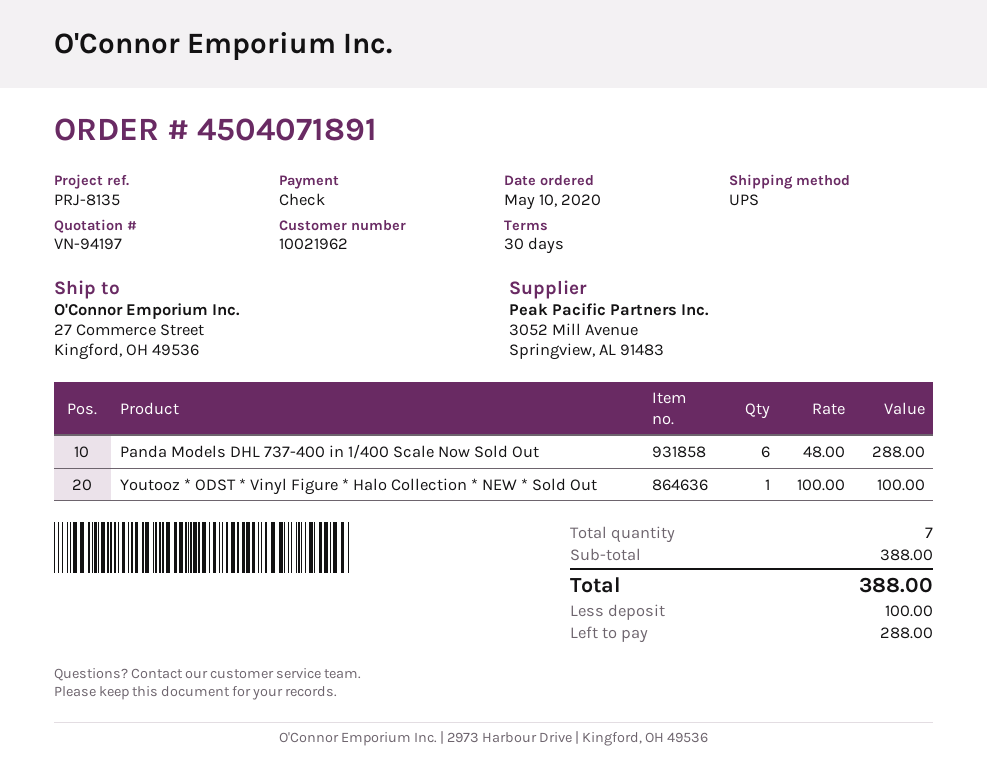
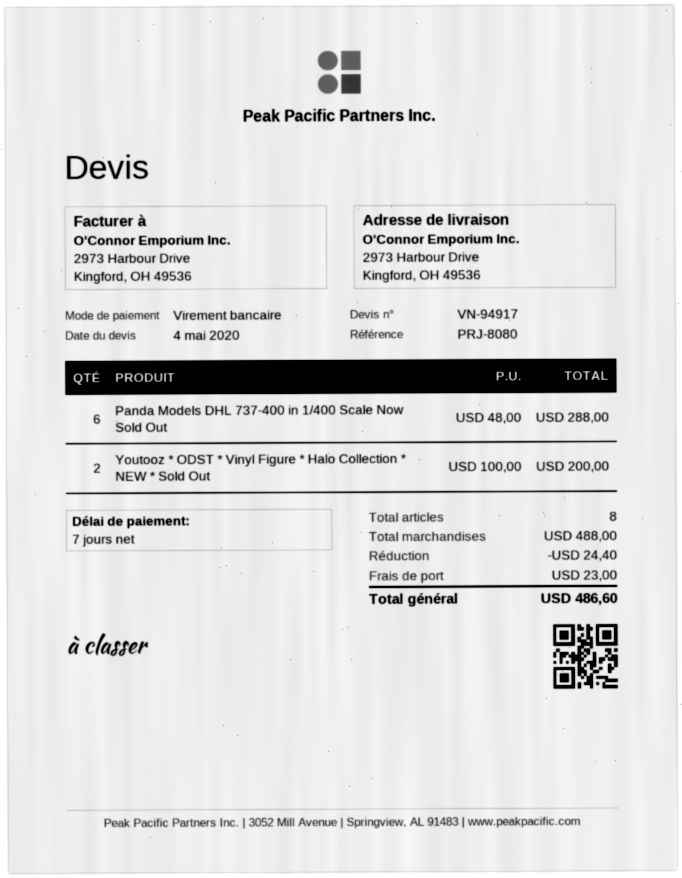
quote number: VN-94197 -> VN-94917
payment terms: 30 days -> 7 days
reference: PRJ-8135 -> PRJ-8080
payment method: cheque -> bank transfer
ship to: 27 Commerce Street, Kingford, OH 49536 -> 2973 Harbour Drive, Kingford, OH 49536
Youtooz * ODST * Vinyl Figure * Halo Collection * NEW * Sold Out: 1 x 100.00 = 100.00 -> 2 x 100.00 = 200.00
total quantity: 7 -> 8
subtotal: 388.00 -> 488.00
discount: none -> 24.40
shipping: none -> 23.00
total: 388.00 -> 486.60

